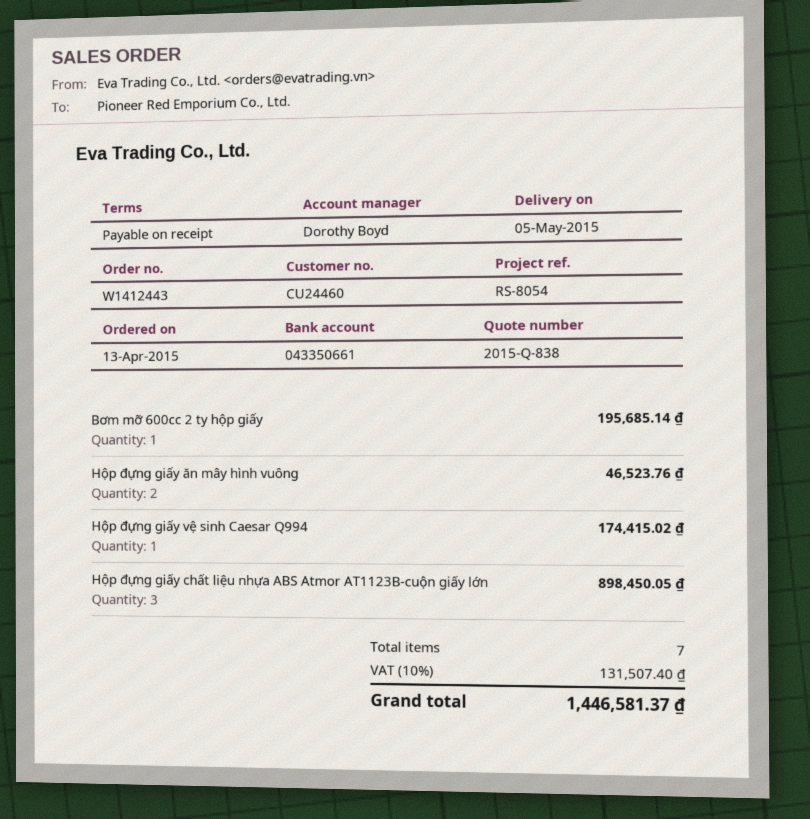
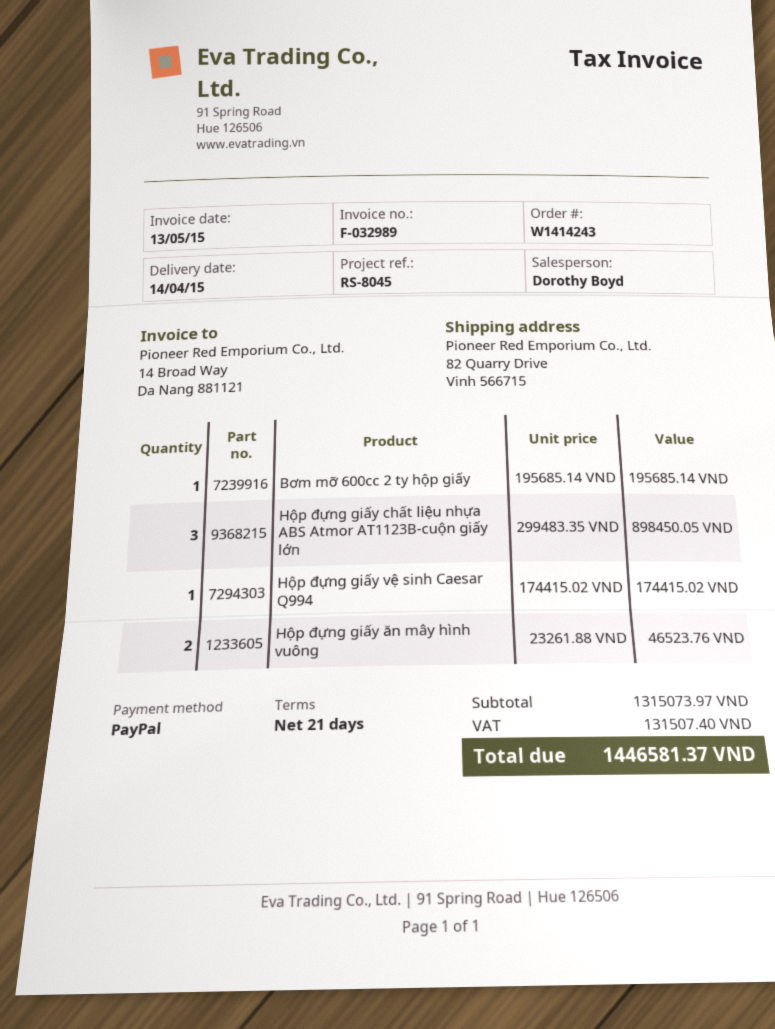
order number: W1412443 -> W1414243
delivery date: 2015-05-05 -> 2015-04-14
payment terms: on receipt -> 21 days
reference: RS-8054 -> RS-8045

